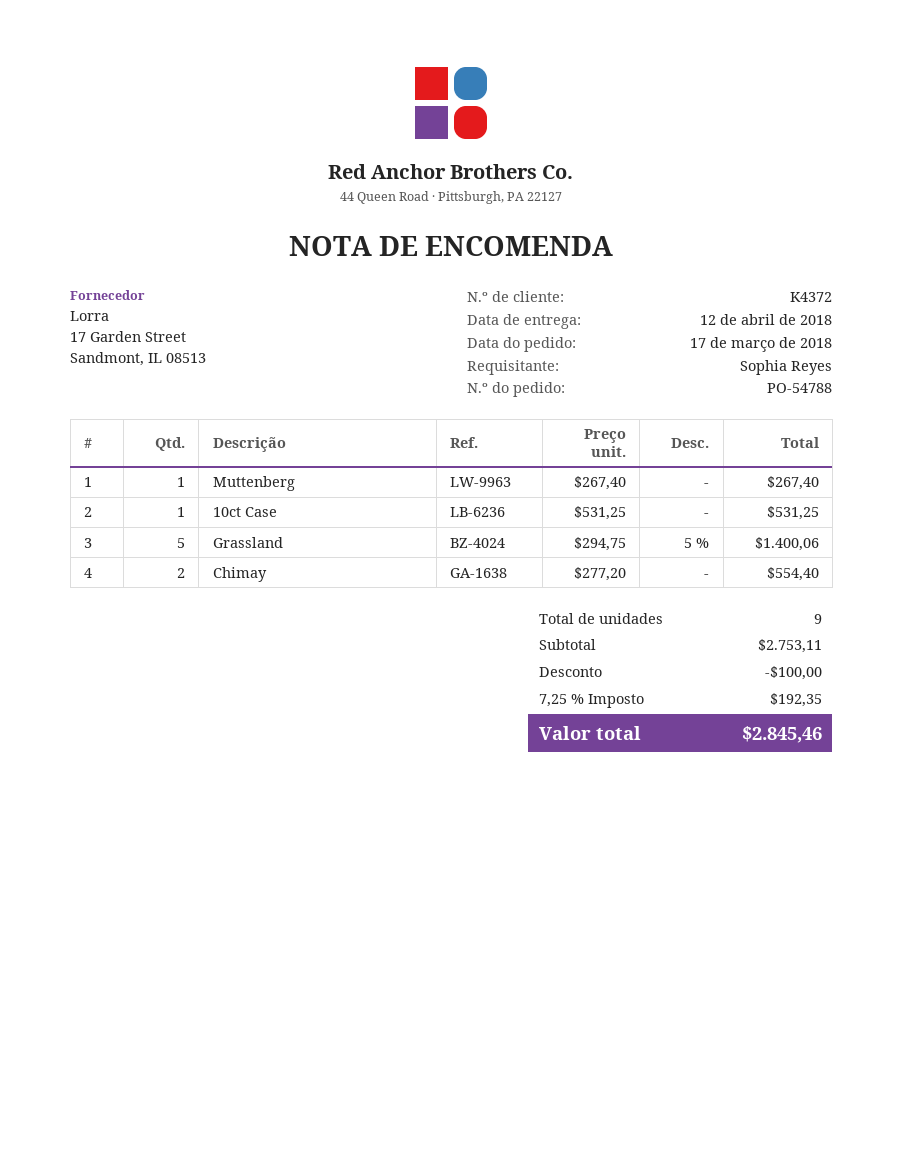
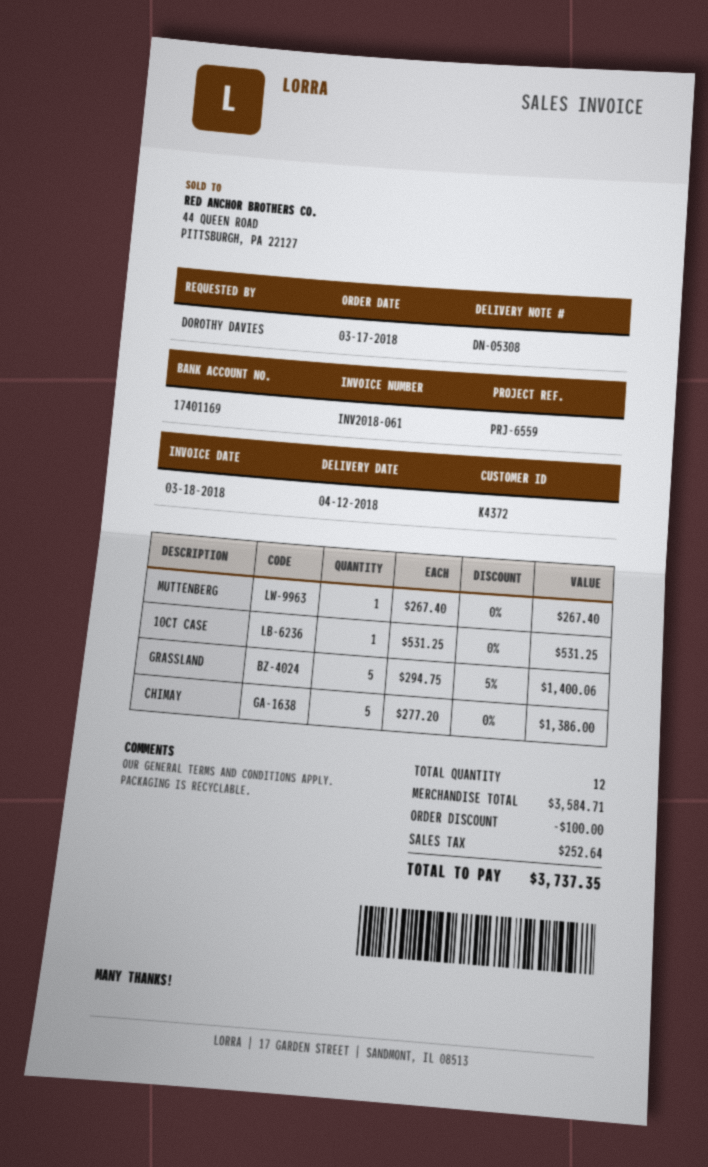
ordered by: Sophia Reyes -> DOROTHY DAVIES
Chimay: 2 x 277.20 = 554.40 -> 5 x 277.20 = 1386.00
total quantity: 9 -> 12
subtotal: 2753.11 -> 3584.71
tax: 192.35 -> 252.64
total: 2845.46 -> 3737.35

